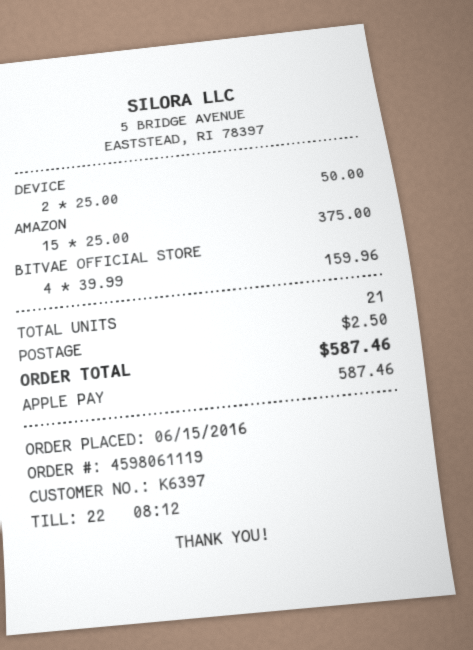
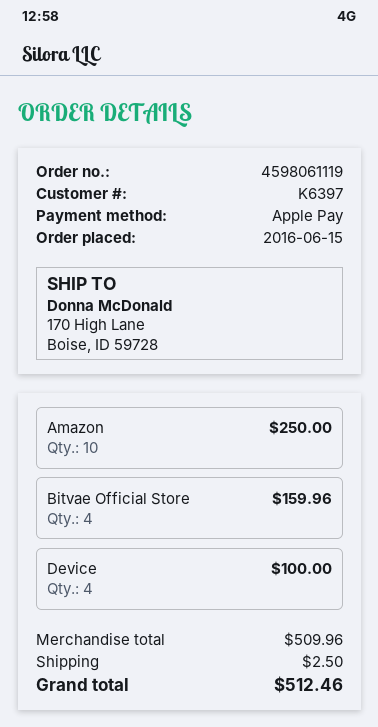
DEVICE: 2 for 50.00 -> 4 for 100.00
AMAZON: 15 for 375.00 -> 10 for 250.00
total: 587.46 -> 512.46

